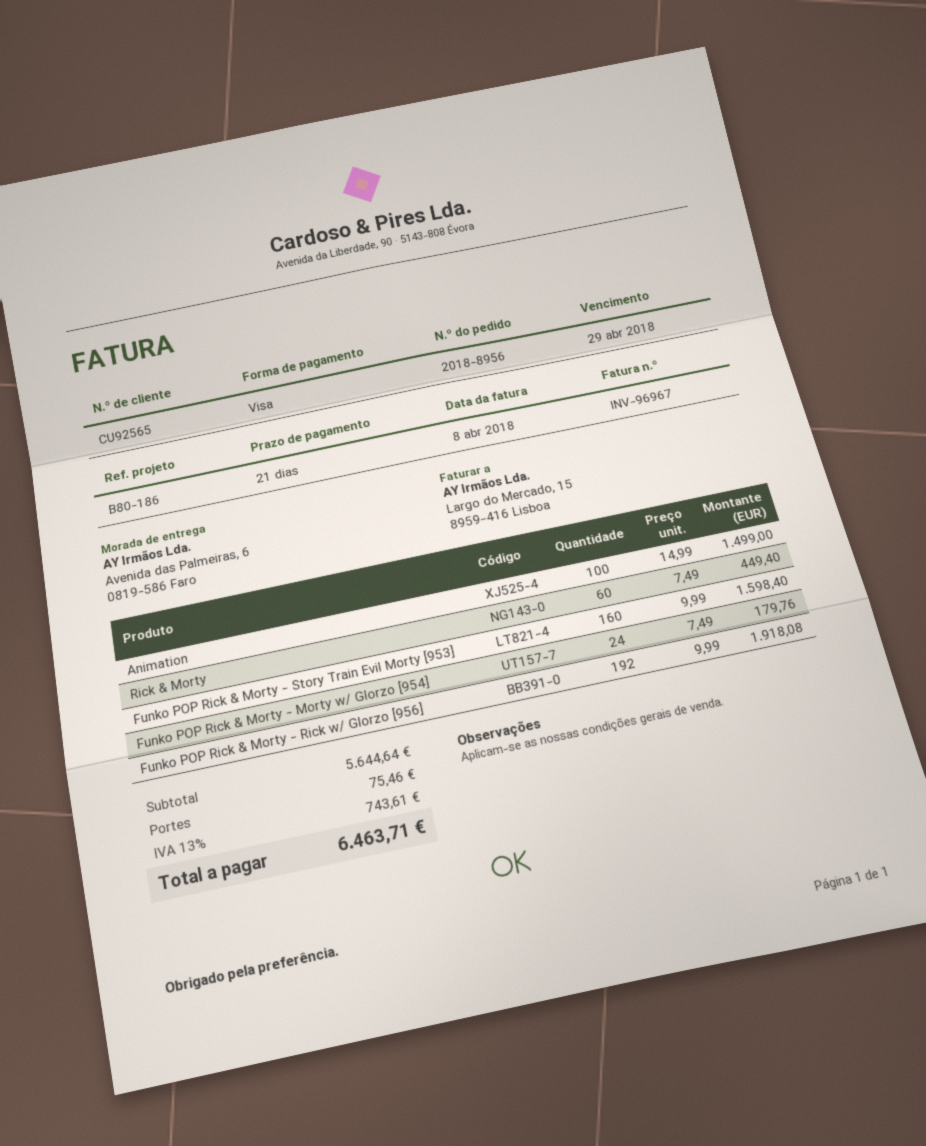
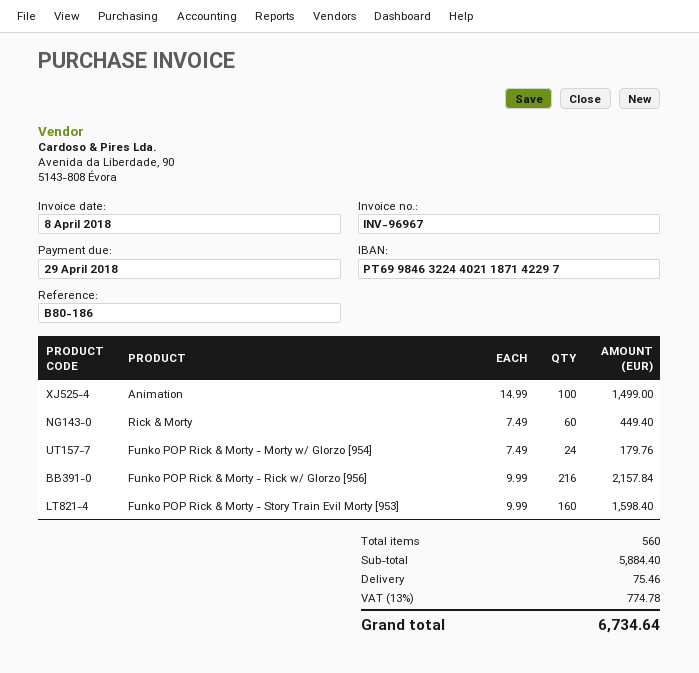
Funko POP Rick & Morty - Rick w/ Glorzo [956]: 192 x 9.99 = 1918.08 -> 216 x 9.99 = 2157.84
subtotal: 5644.64 -> 5884.40
tax: 13% = 743.61 -> 13% = 774.78
total: 6463.71 -> 6734.64

